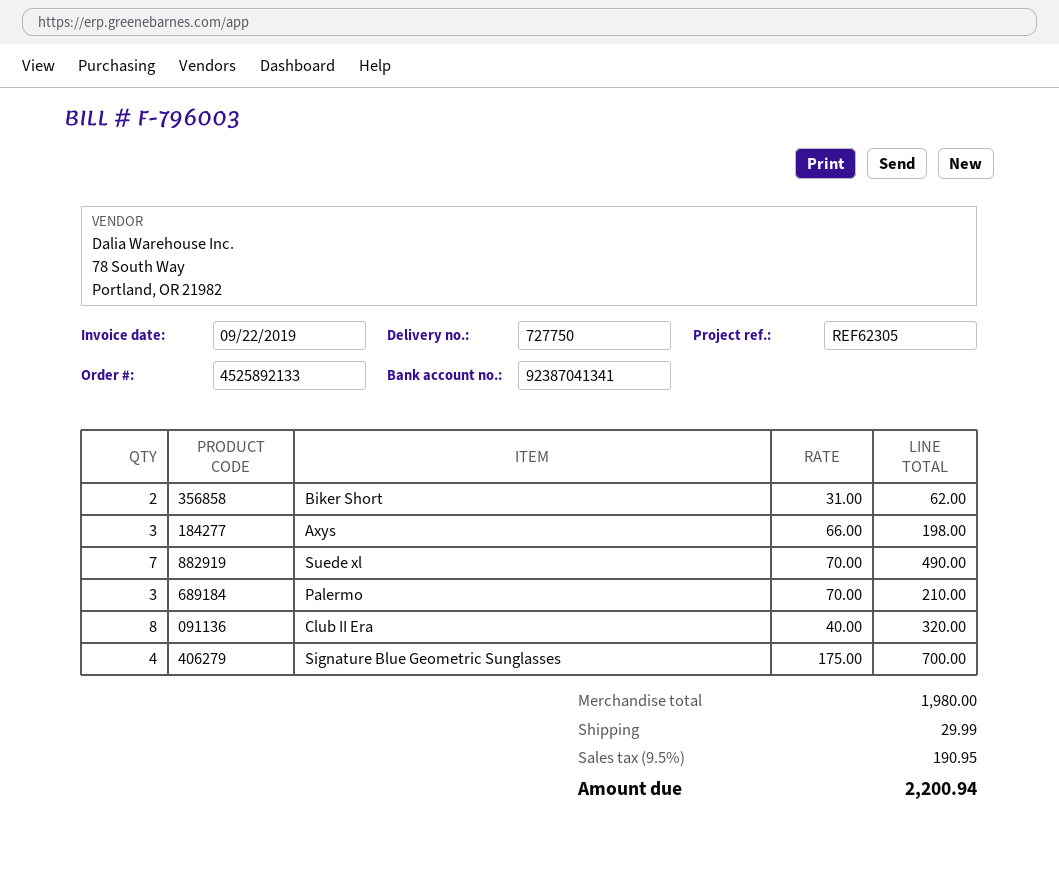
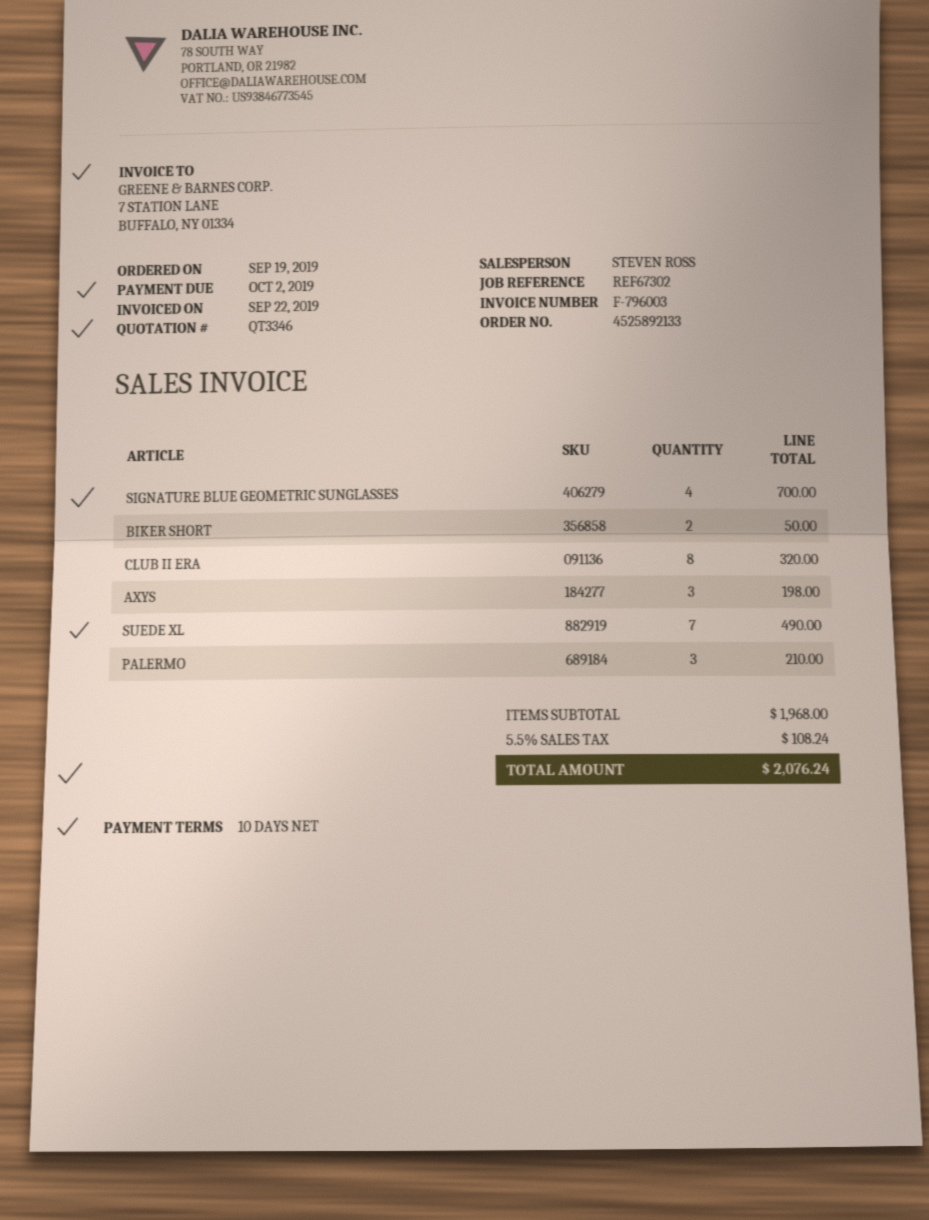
reference: REF62305 -> REF67302
Biker Short: 2 for 62.00 -> 2 for 50.00
subtotal: 1980.00 -> 1968.00
shipping: 29.99 -> none
tax: 9.5% = 190.95 -> 5.5% = 108.24
total: 2200.94 -> 2076.24

